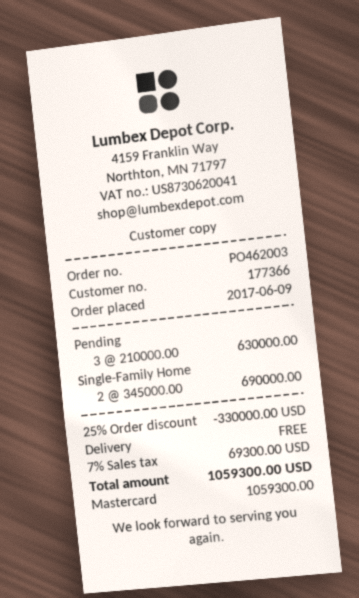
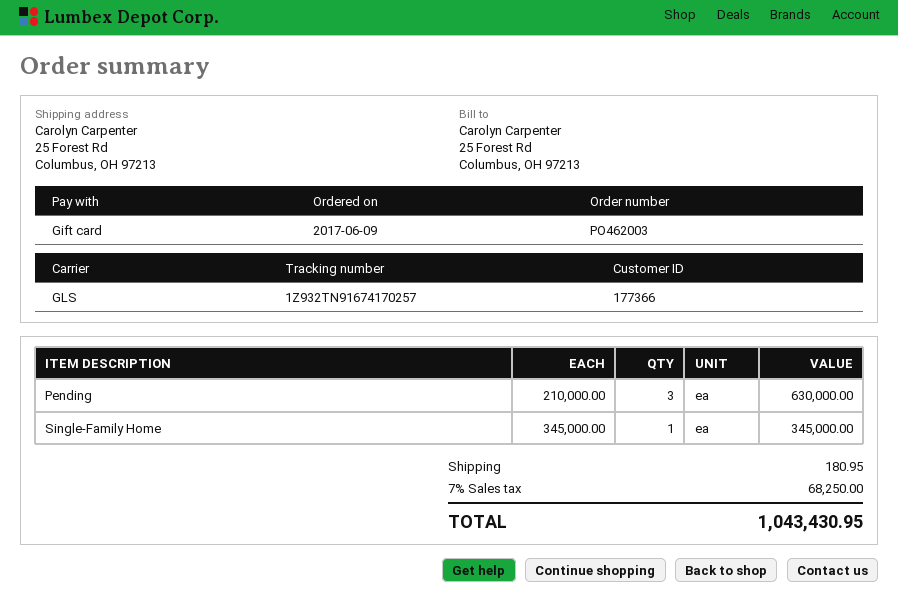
payment method: Mastercard -> gift card
Single-Family Home: 2 x 345000.00 = 690000.00 -> 1 x 345000.00 = 345000.00
discount: 25% = 330000.00 -> none
shipping: 0.00 -> 180.95
tax: 7% = 69300.00 -> 7% = 68250.00
total: 1059300.00 -> 1043430.95

